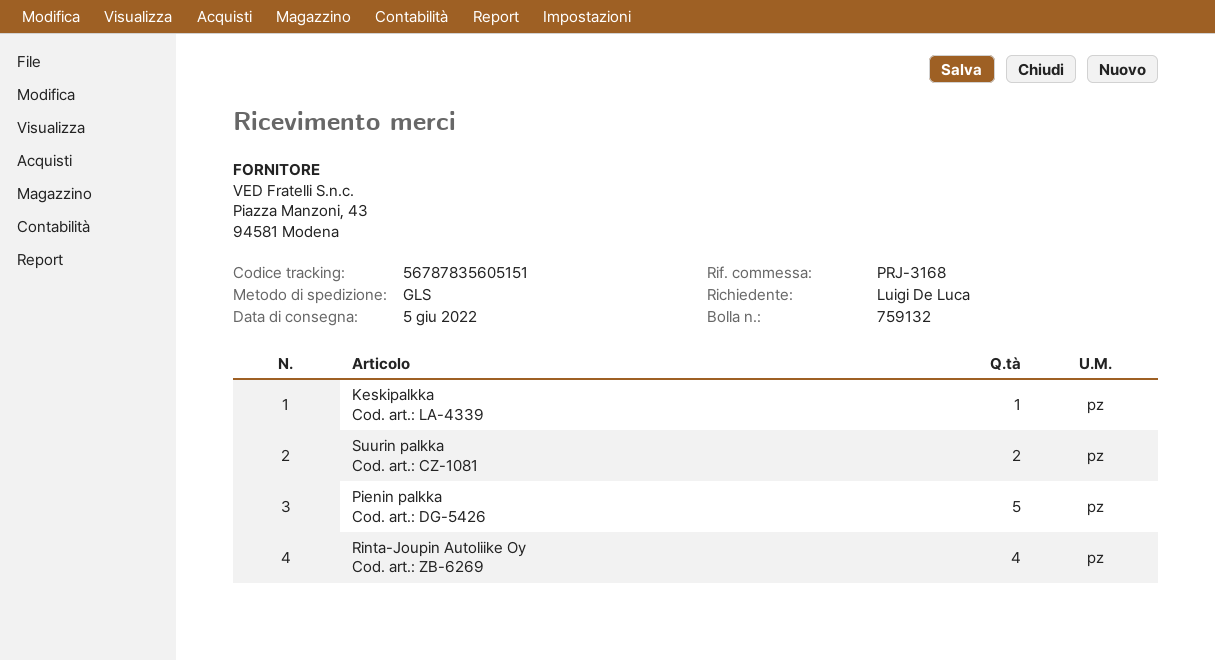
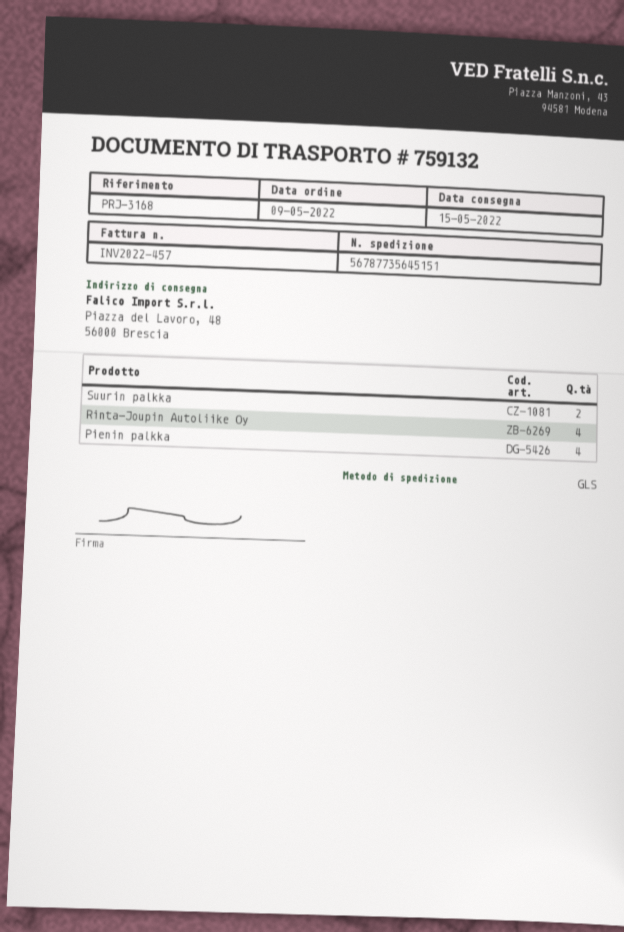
delivery date: 2022-06-05 -> 2022-05-15
tracking number: 56787835605151 -> 56787735645151
Keskipalkka: 1 -> none
Pienin palkka: 5 -> 4

